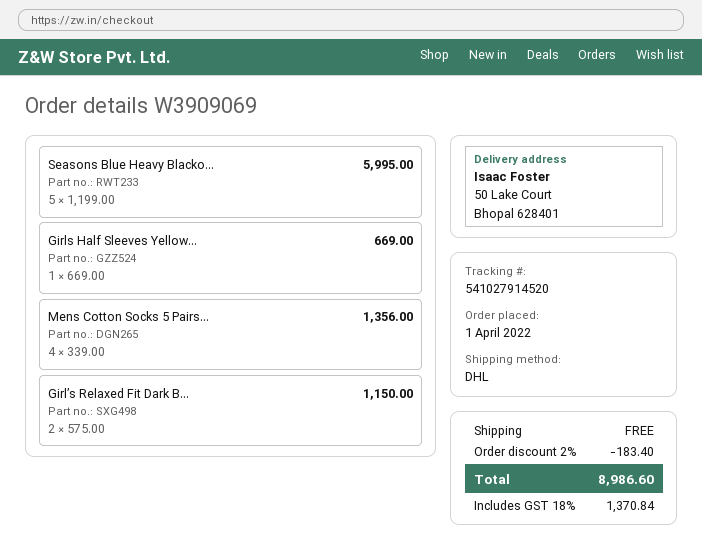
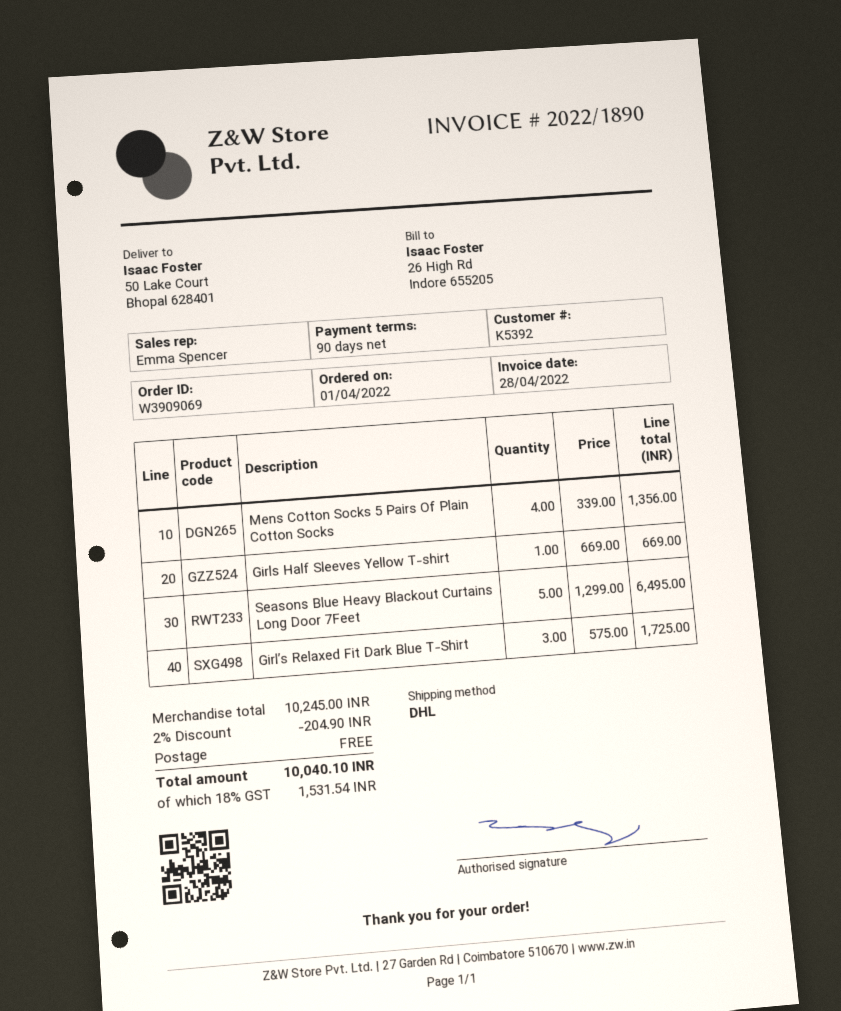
Seasons Blue Heavy Blacko...: 5 x 1199.00 = 5995.00 -> 5 x 1299.00 = 6495.00
Girl’s Relaxed Fit Dark B...: 2 x 575.00 = 1150.00 -> 3 x 575.00 = 1725.00
discount: 2% = 183.40 -> 2% = 204.90
tax: 18% = 1370.84 -> 18% = 1531.54
total: 8986.60 -> 10040.10

